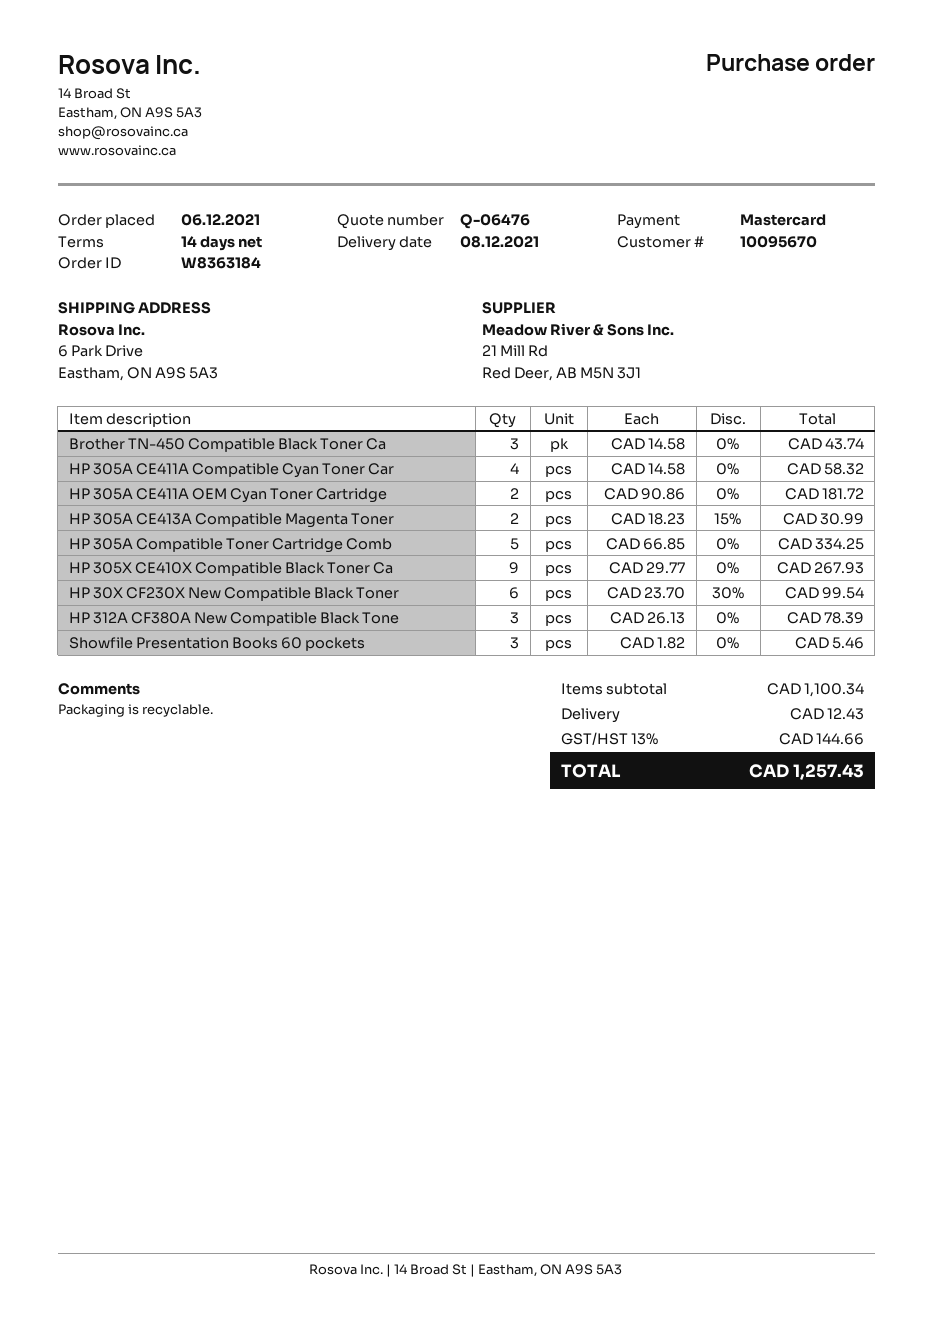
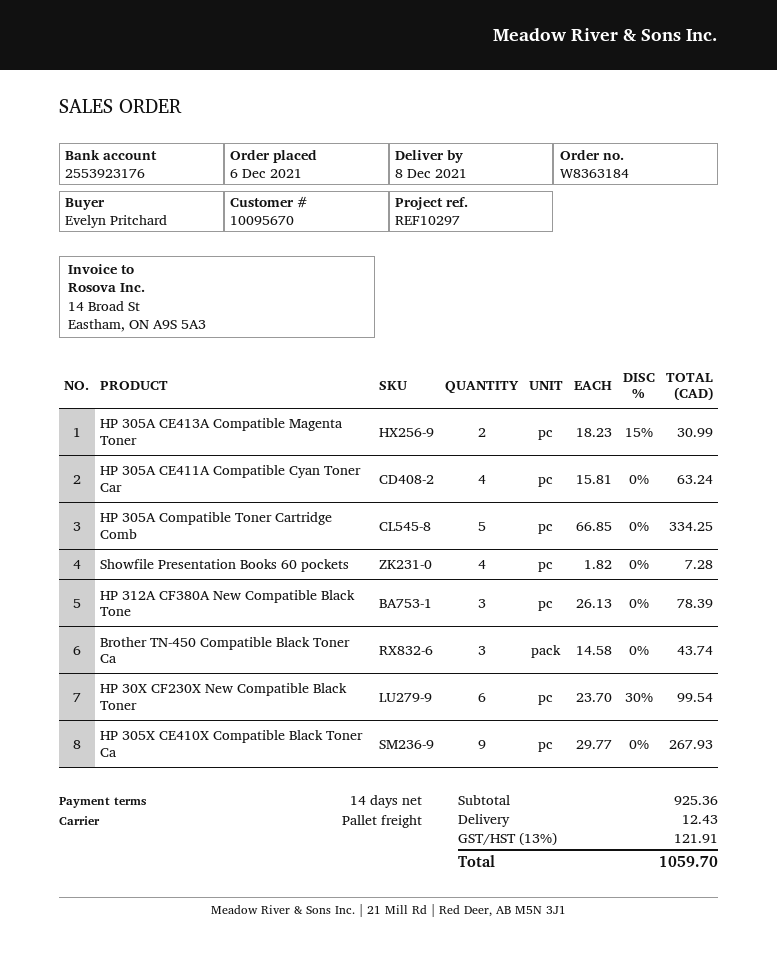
HP 305A CE411A Compatible Cyan Toner Car: 4 x 14.58 = 58.32 -> 4 x 15.81 = 63.24
HP 305A CE411A OEM Cyan Toner Cartridge: 2 x 90.86 = 181.72 -> none
Showfile Presentation Books 60 pockets: 3 x 1.82 = 5.46 -> 4 x 1.82 = 7.28
subtotal: 1100.34 -> 925.36
tax: 13% = 144.66 -> 13% = 121.91
total: 1257.43 -> 1059.70

